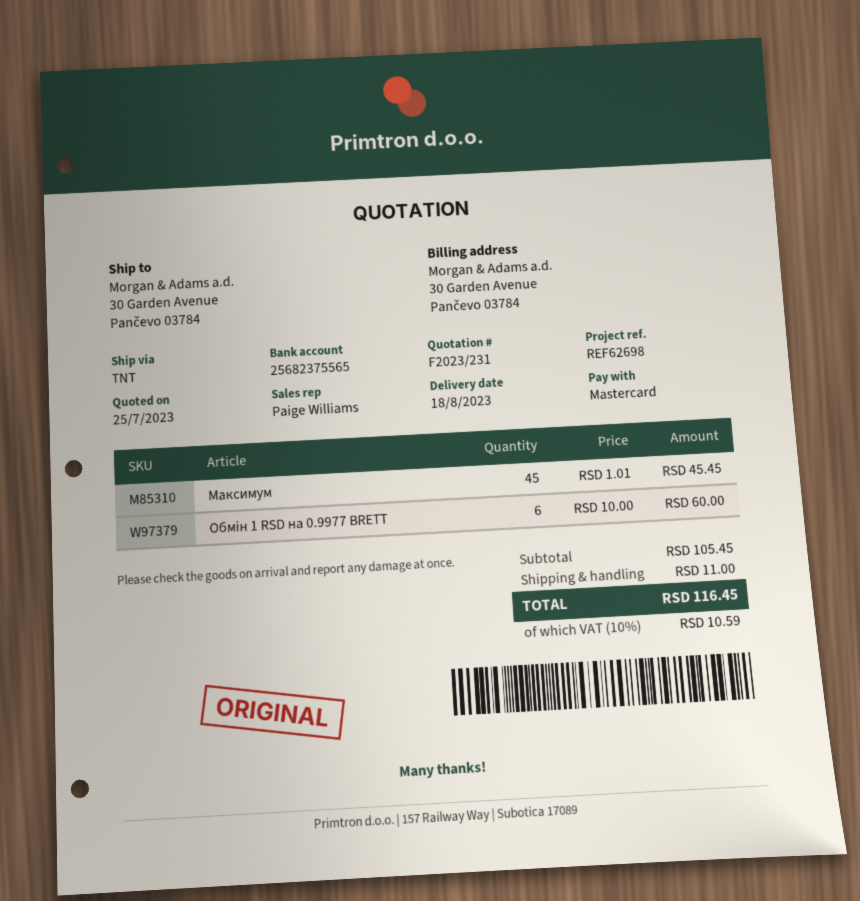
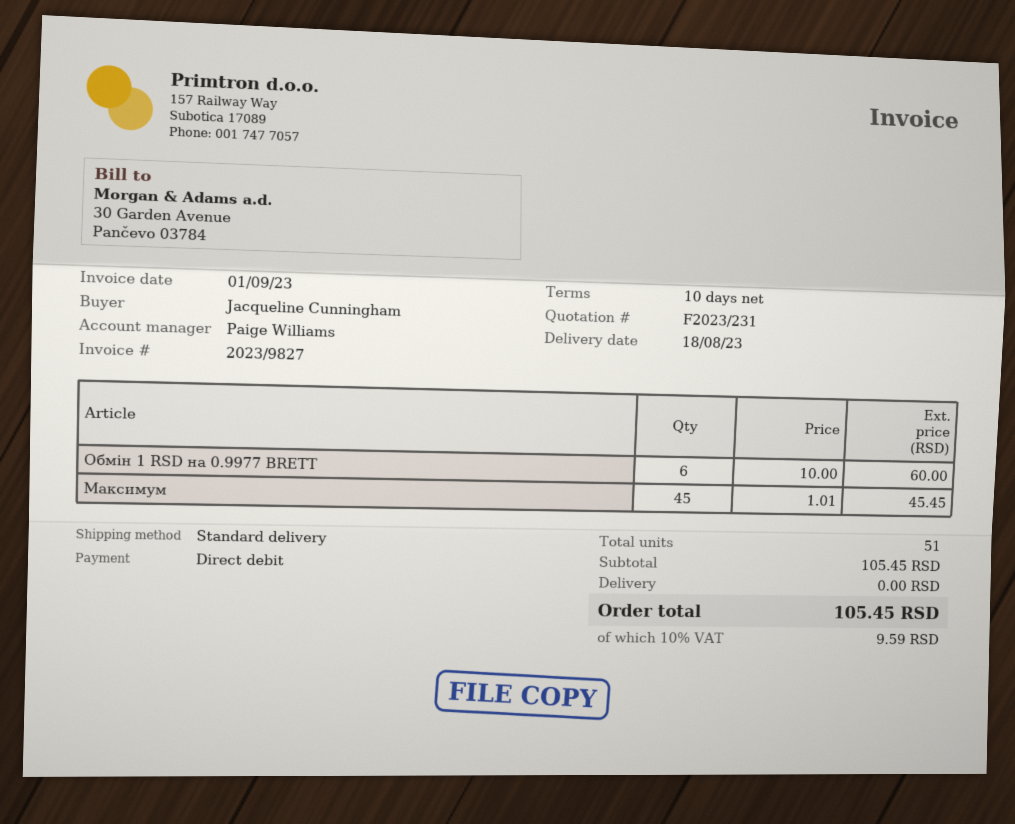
payment method: Mastercard -> direct debit
shipping method: TNT -> standard
shipping: 11.00 -> 0.00
tax: 10% = 10.59 -> 10% = 9.59
total: 116.45 -> 105.45

